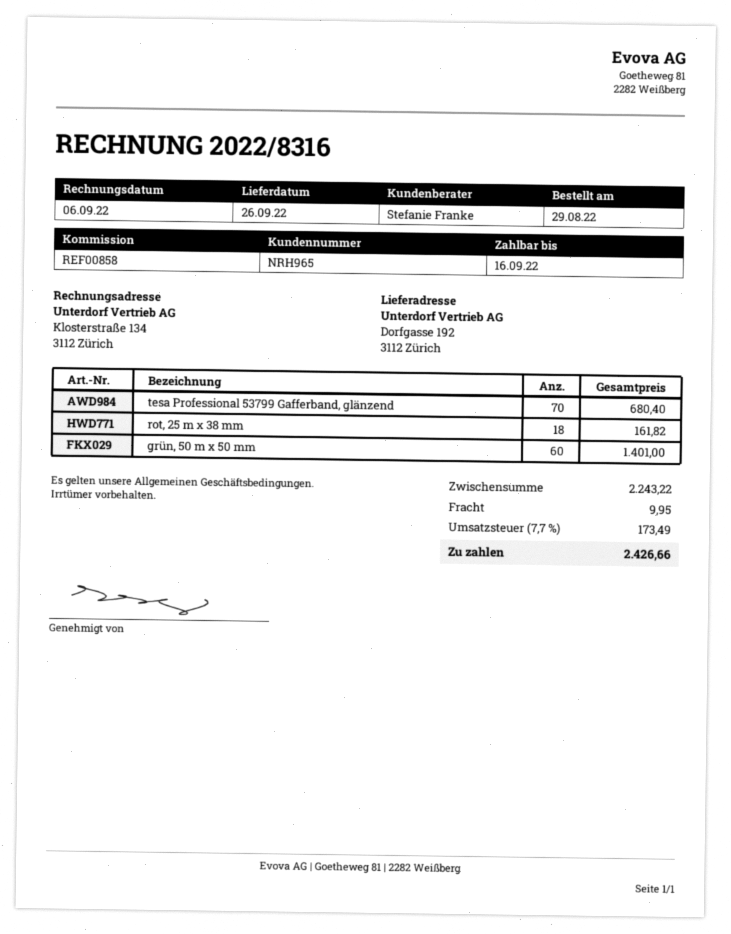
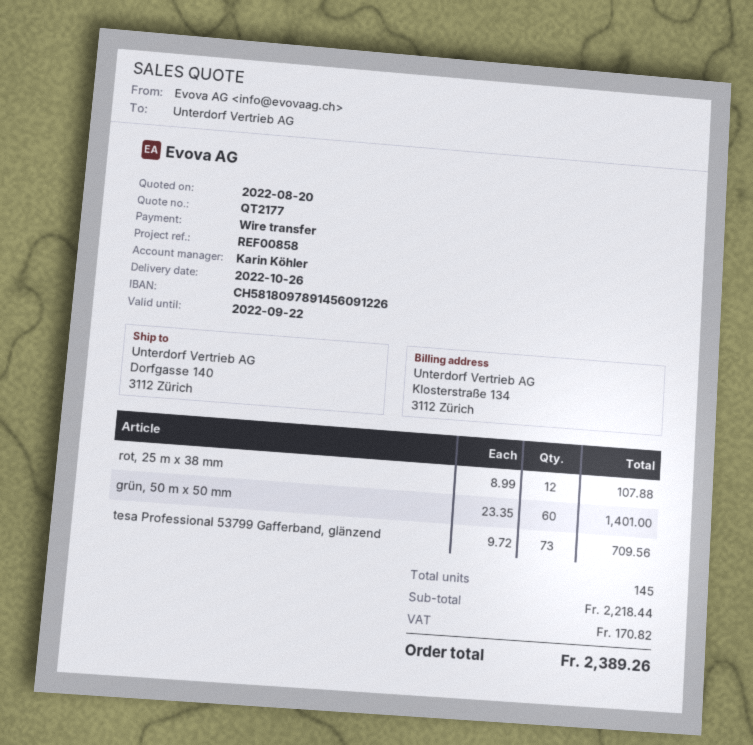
delivery date: 2022-09-26 -> 2022-10-26
sales rep: Stefanie Franke -> Karin Köhler
ship to: Dorfgasse 192, 3112 Zürich -> Dorfgasse 140, 3112 Zürich
tesa Professional 53799 Gafferband, glänzend: 70 for 680.40 -> 73 for 709.56
rot, 25 m x 38 mm: 18 for 161.82 -> 12 for 107.88
subtotal: 2243.22 -> 2218.44
shipping: 9.95 -> none
tax: 173.49 -> 170.82
total: 2426.66 -> 2389.26

